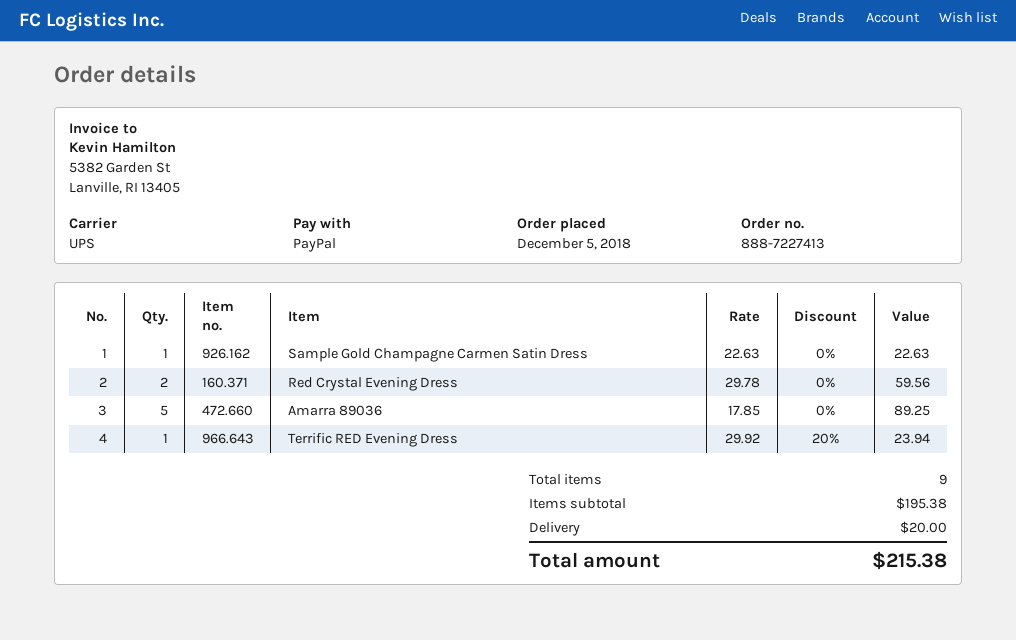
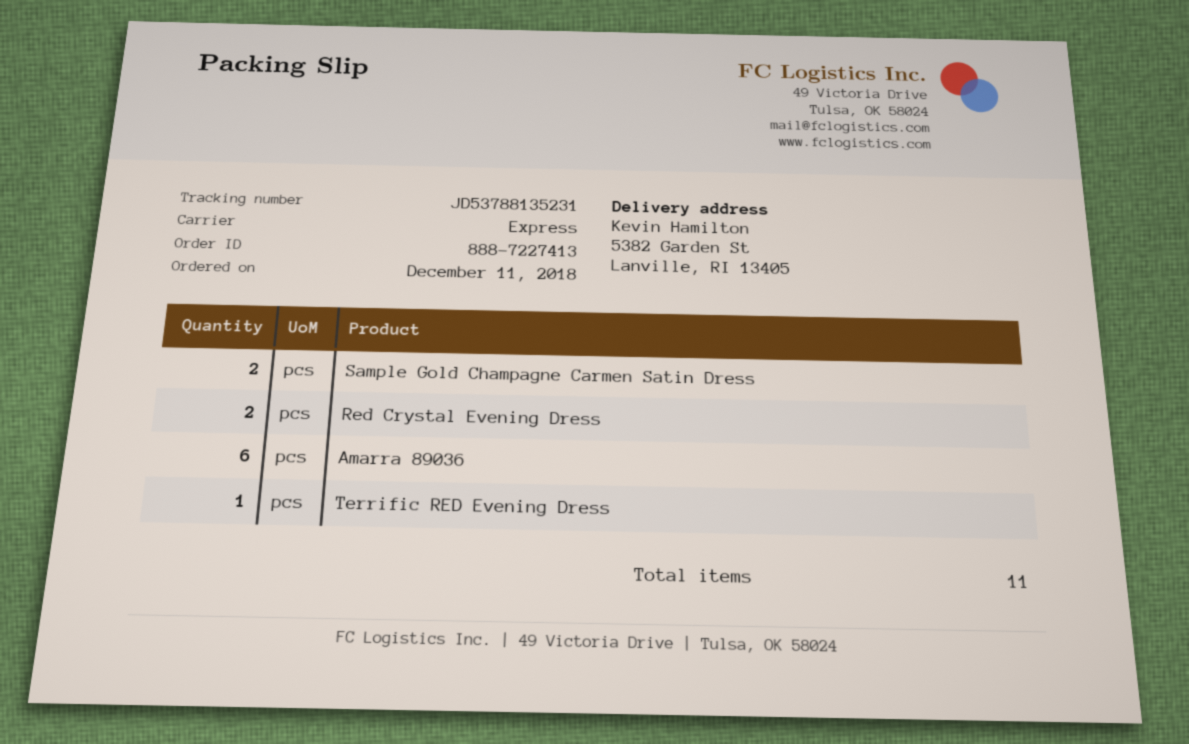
order date: 2018-12-05 -> 2018-12-11
shipping method: UPS -> express
Sample Gold Champagne Carmen Satin Dress: 1 -> 2
Amarra 89036: 5 -> 6
total quantity: 9 -> 11

